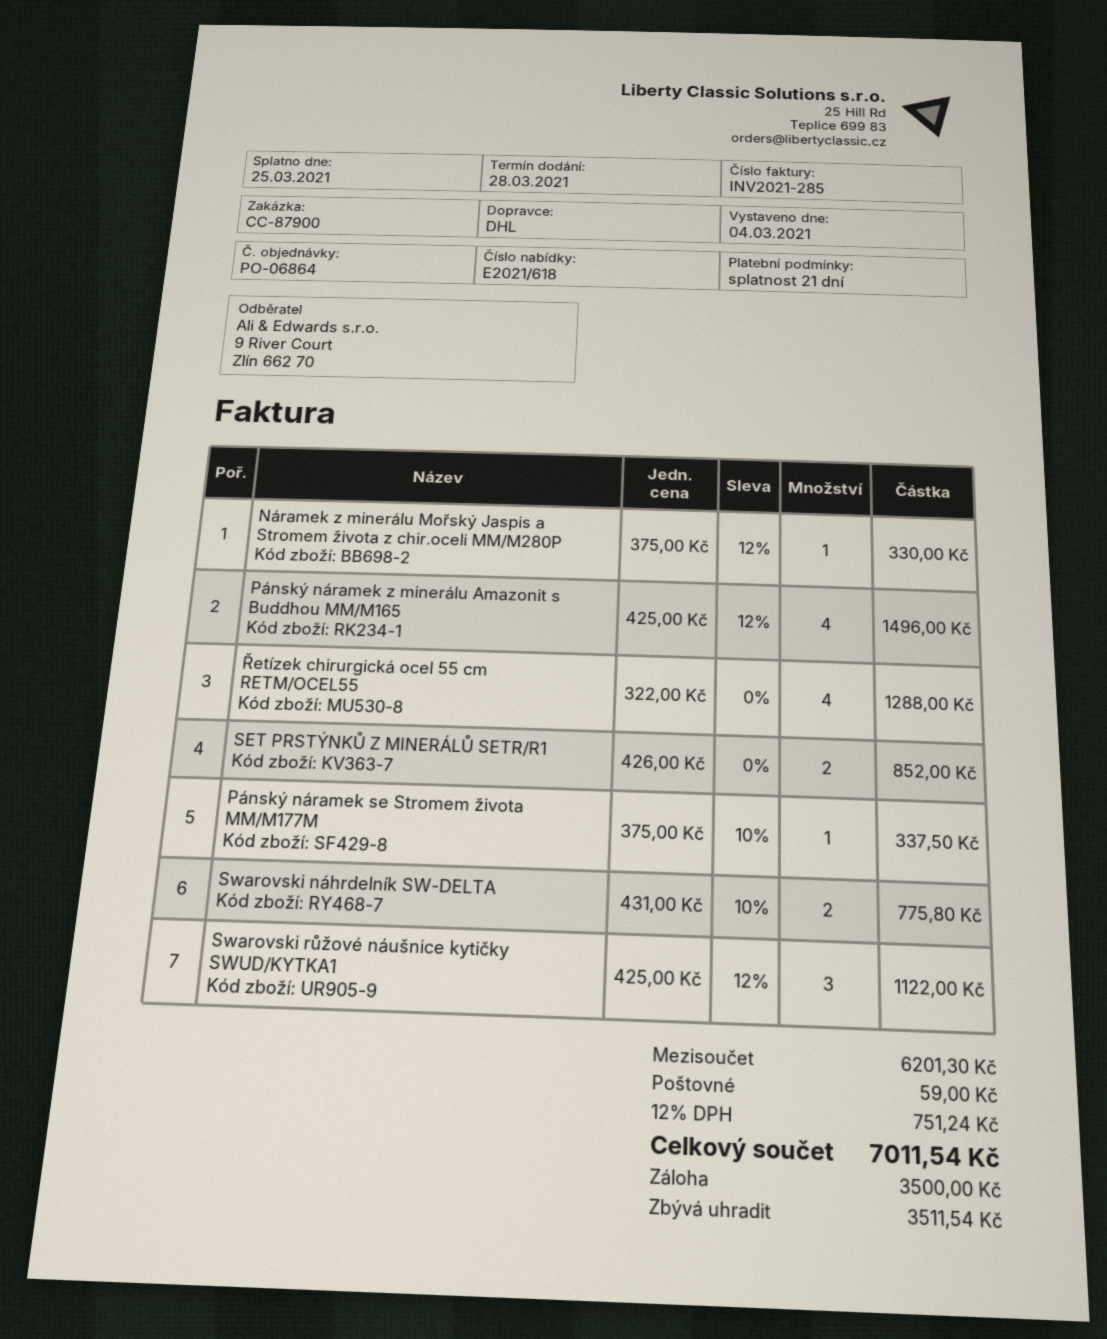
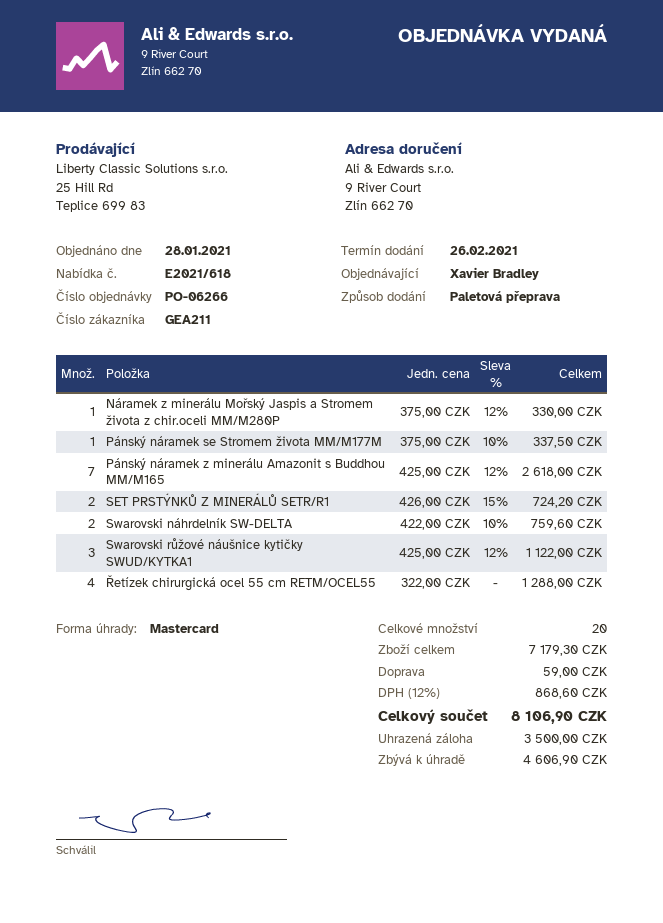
order number: PO-06864 -> PO-06266
delivery date: 2021-03-28 -> 2021-02-26
shipping method: DHL -> pallet freight
Pánský náramek z minerálu Amazonit s Buddhou MM/M165: 4 x 425.00 - 12% = 1496.00 -> 7 x 425.00 - 12% = 2618.00
SET PRSTÝNKŮ Z MINERÁLŮ SETR/R1: 2 x 426.00 = 852.00 -> 2 x 426.00 - 15% = 724.20
Swarovski náhrdelník SW-DELTA: 2 x 431.00 - 10% = 775.80 -> 2 x 422.00 - 10% = 759.60
subtotal: 6201.30 -> 7179.30
tax: 12% = 751.24 -> 12% = 868.60
total: 7011.54 -> 8106.90
balance: 3511.54 -> 4606.90

